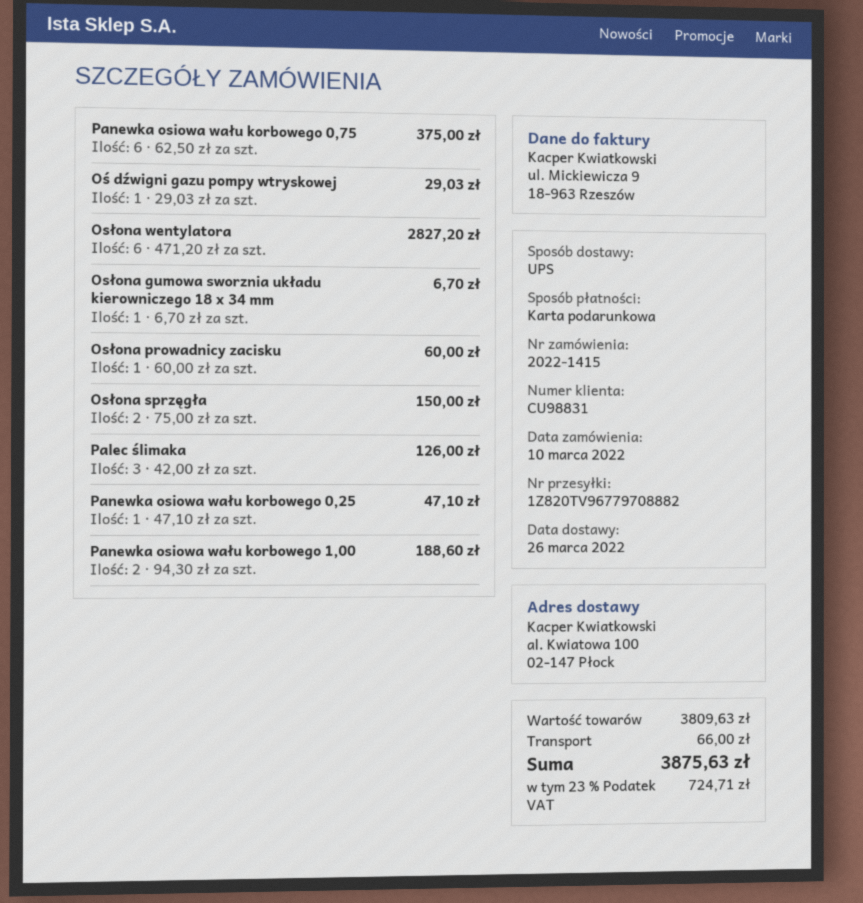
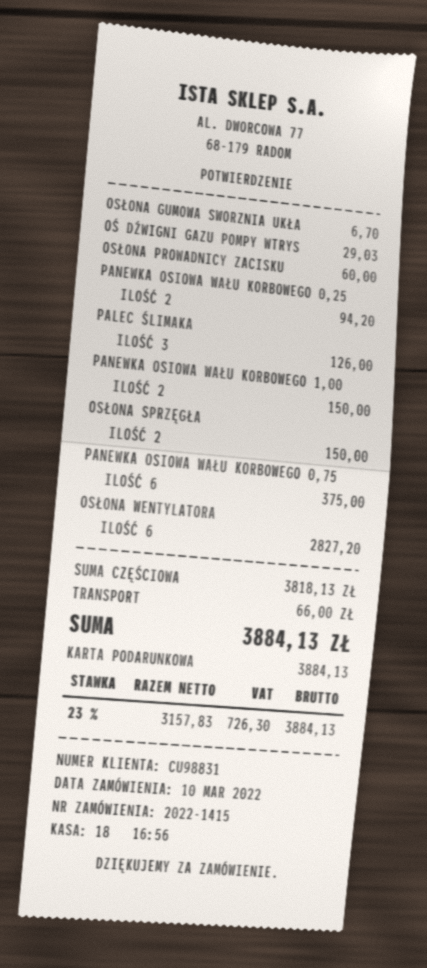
Panewka osiowa wału korbowego 0,25: 1 for 47.10 -> 2 for 94.20
Panewka osiowa wału korbowego 1,00: 2 for 188.60 -> 2 for 150.00
subtotal: 3809.63 -> 3818.13
tax: 23% = 724.71 -> 23% = 726.30
total: 3875.63 -> 3884.13

